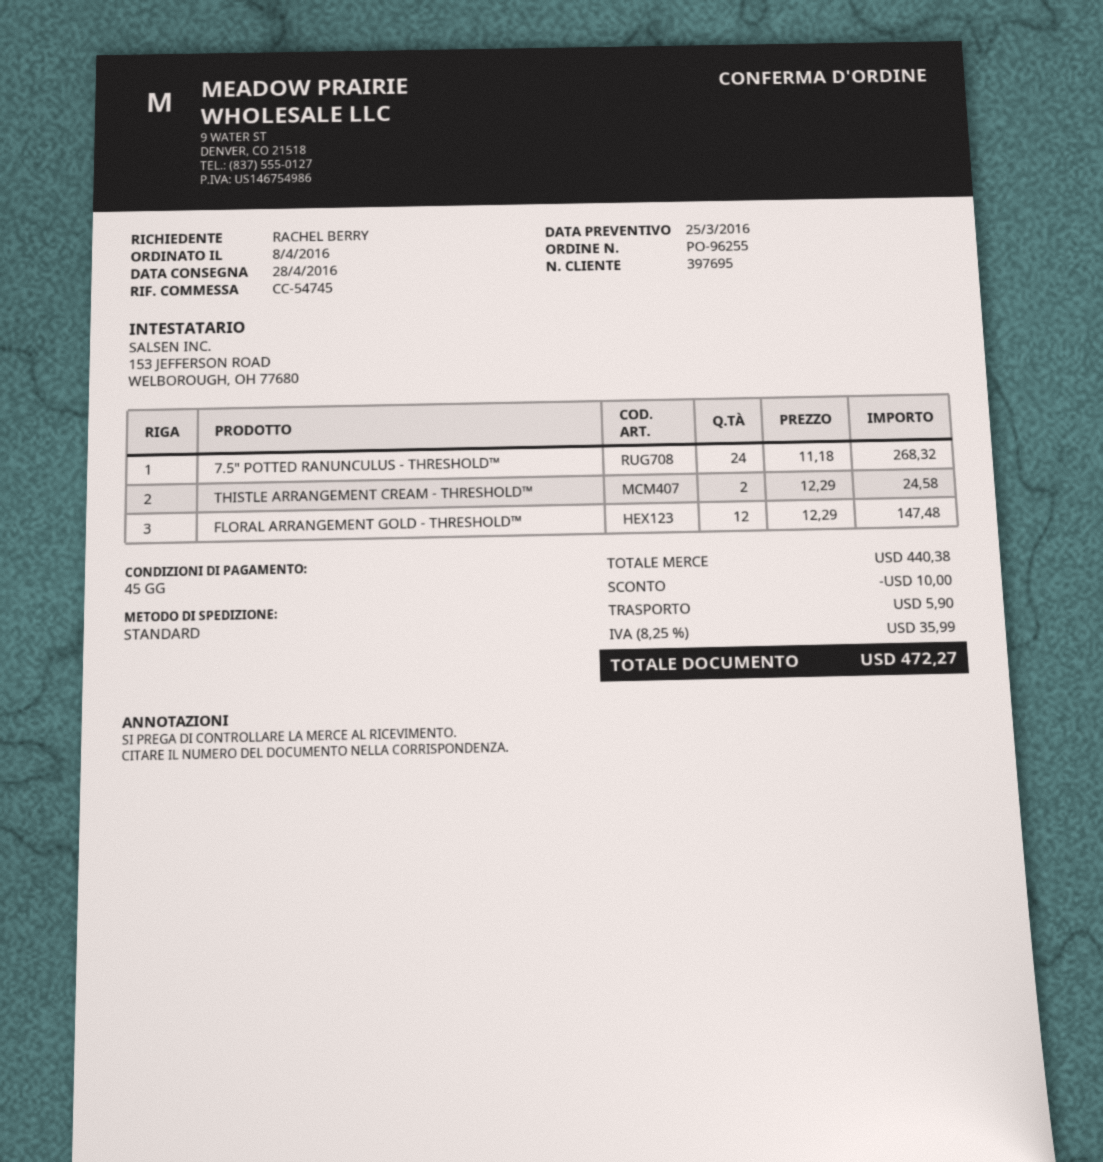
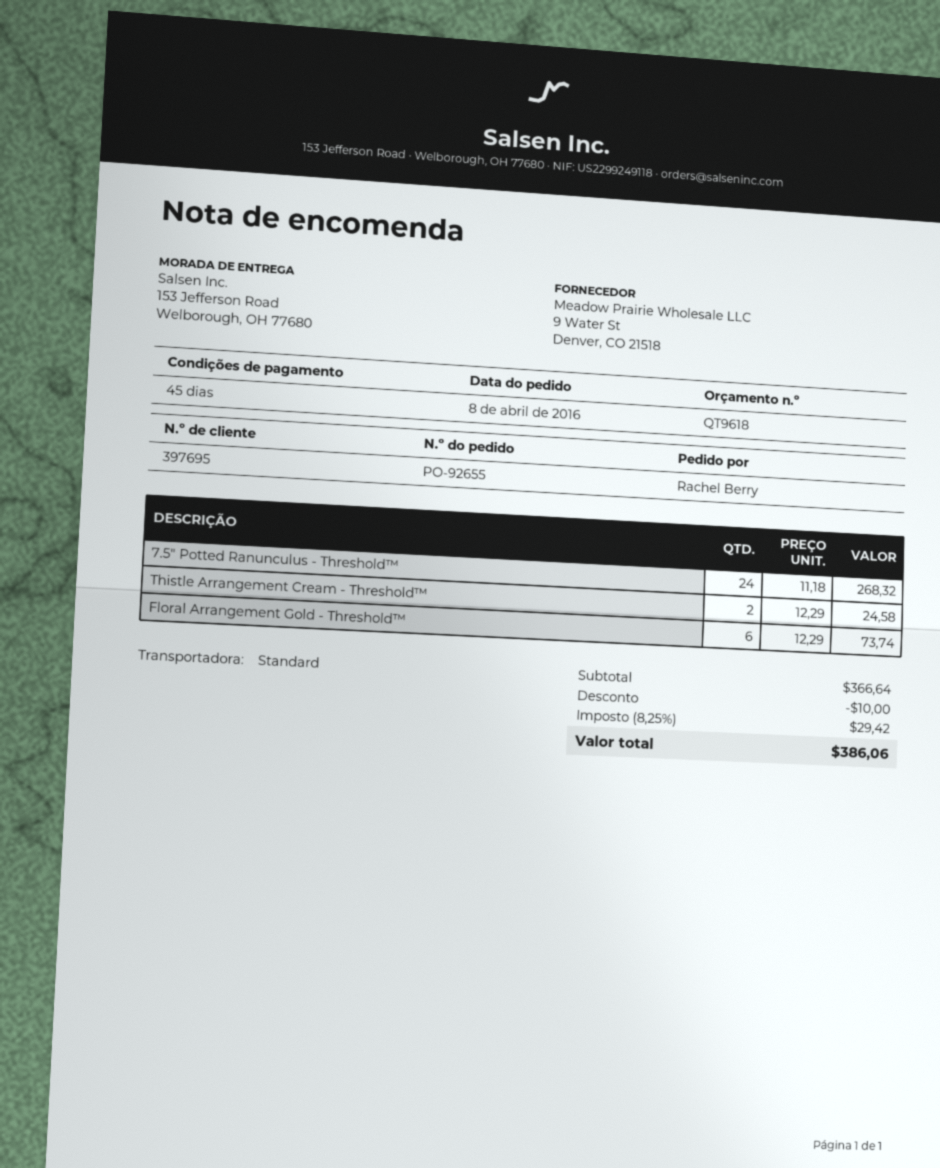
order number: PO-96255 -> PO-92655
FLORAL ARRANGEMENT GOLD - THRESHOLD™: 12 x 12.29 = 147.48 -> 6 x 12.29 = 73.74
subtotal: 440.38 -> 366.64
shipping: 5.90 -> none
tax: 8.25% = 35.99 -> 8.25% = 29.42
total: 472.27 -> 386.06

